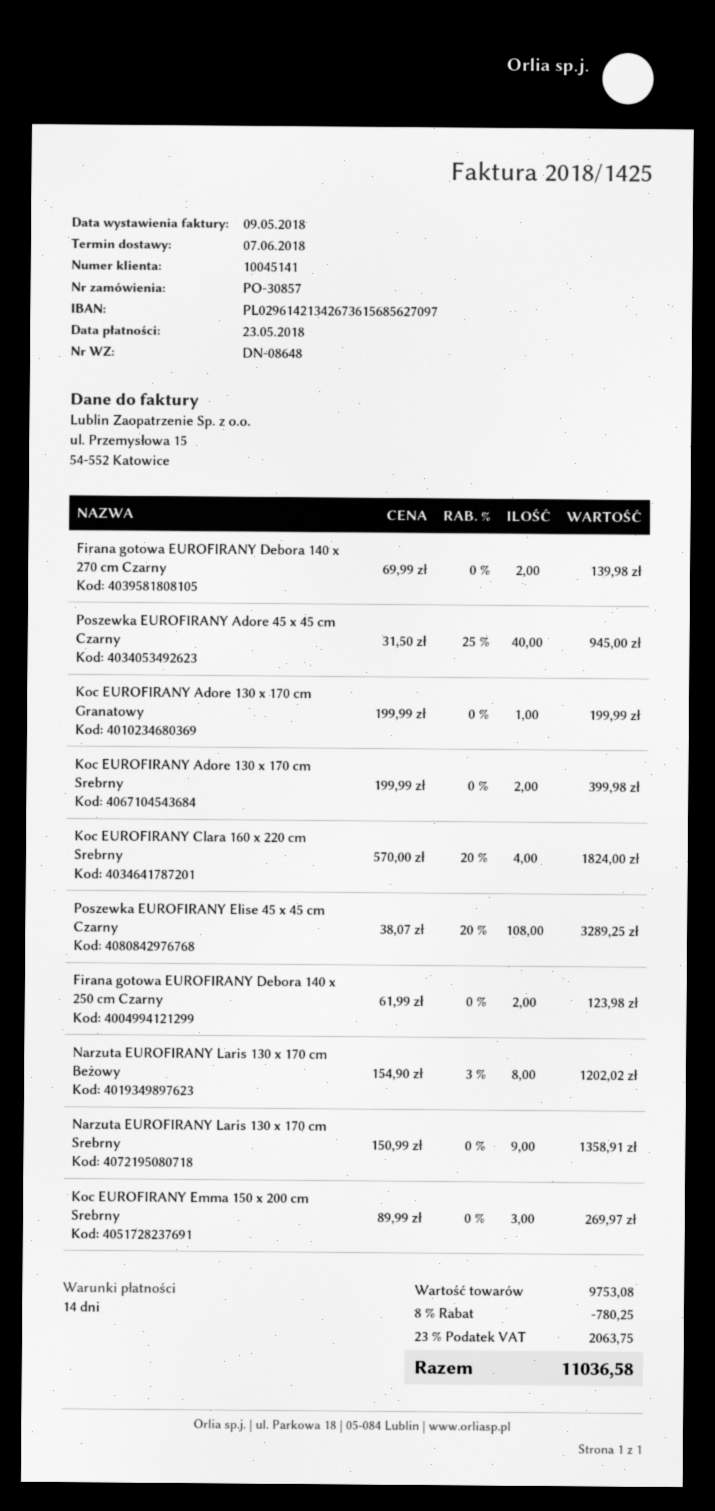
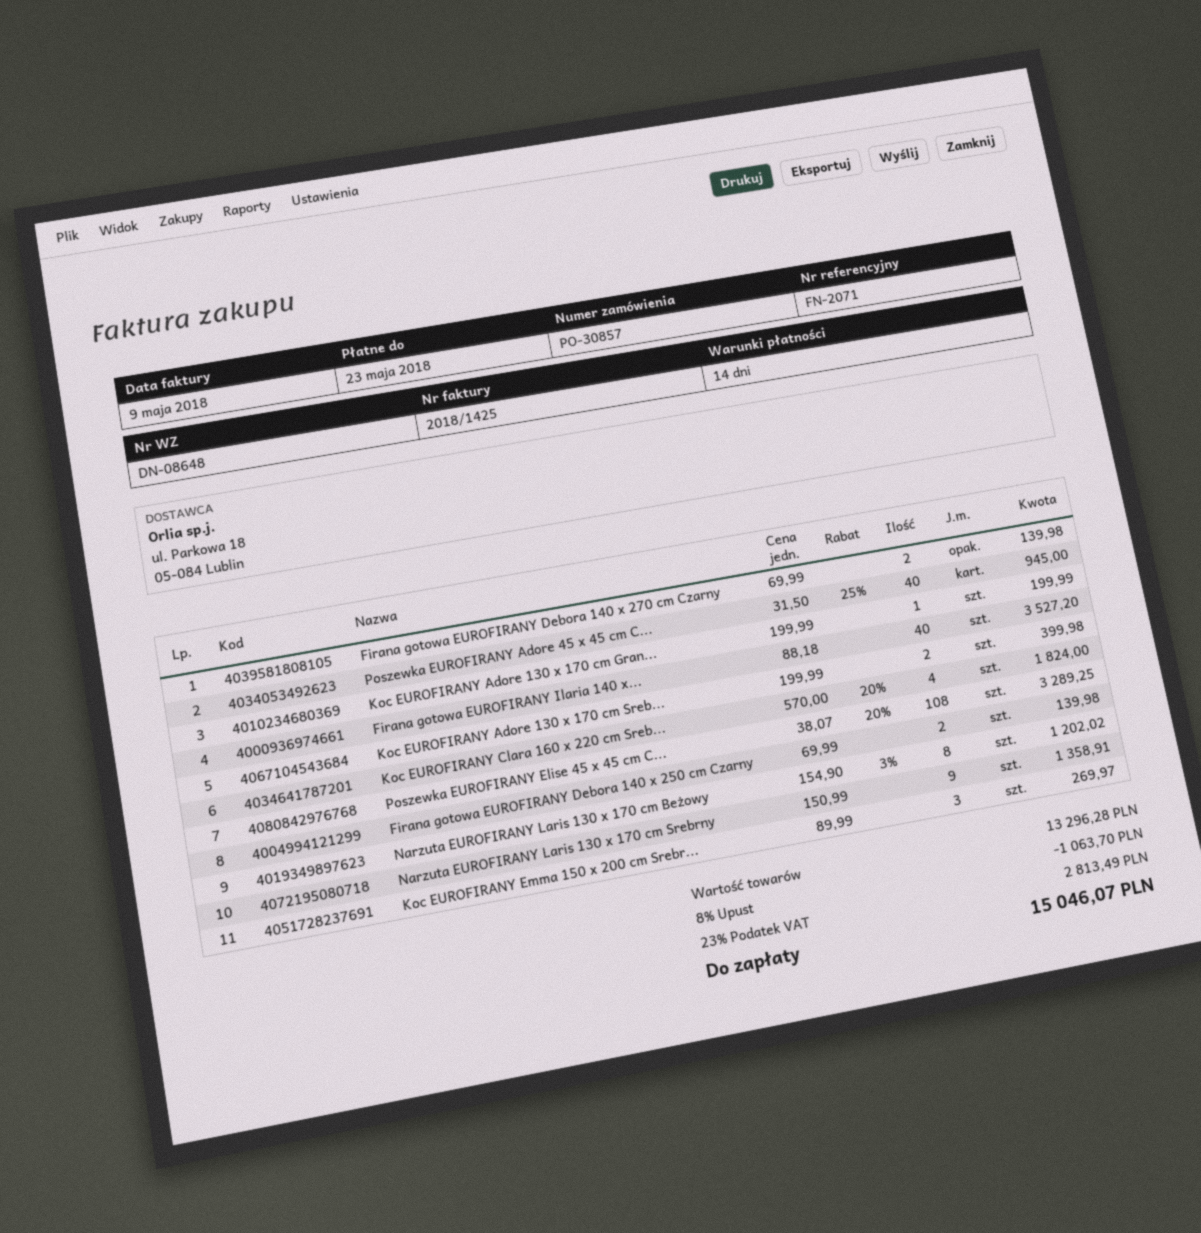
Firana gotowa EUROFIRANY Debora 140 x 250 cm Czarny: 2 x 61.99 = 123.98 -> 2 x 69.99 = 139.98
Firana gotowa EUROFIRANY Ilaria 140 x...: none -> 40 x 88.18 = 3527.20
subtotal: 9753.08 -> 13296.28
discount: 8% = 780.25 -> 8% = 1063.70
tax: 23% = 2063.75 -> 23% = 2813.49
total: 11036.58 -> 15046.07

